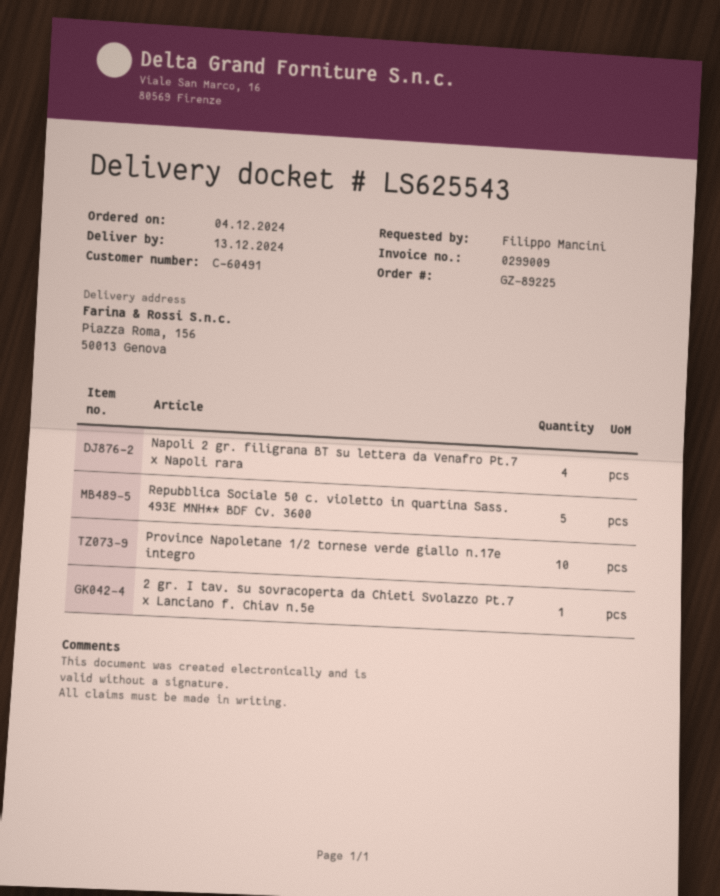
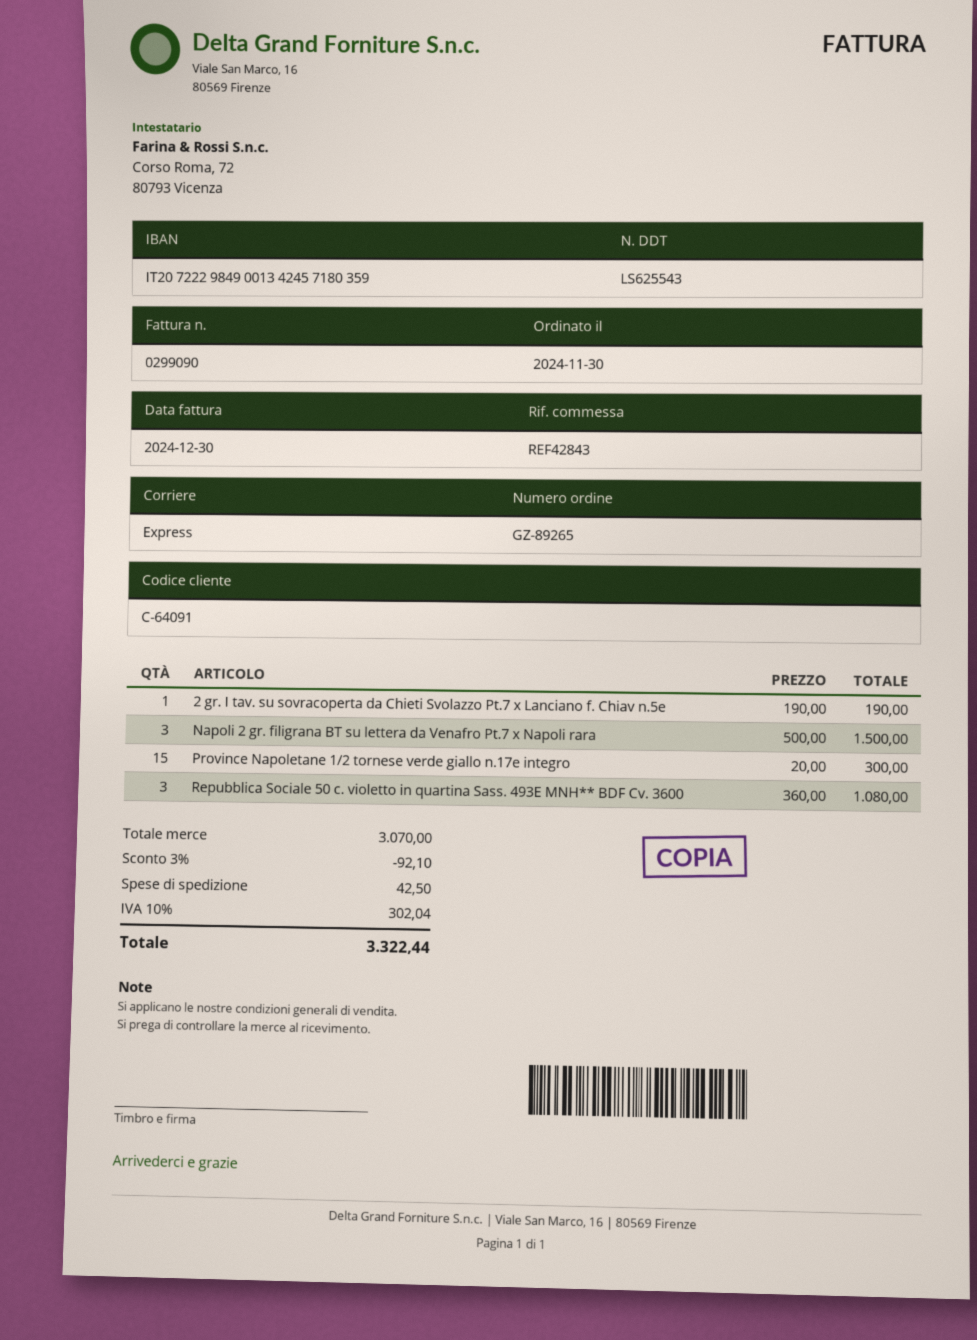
order number: GZ-89225 -> GZ-89265
order date: 2024-12-04 -> 2024-11-30
invoice number: 0299009 -> 0299090
customer number: C-60491 -> C-64091
Napoli 2 gr. filigrana BT su lettera da Venafro Pt.7 x Napoli rara: 4 -> 3
Repubblica Sociale 50 c. violetto in quartina Sass. 493E MNH** BDF Cv. 3600: 5 -> 3
Province Napoletane 1/2 tornese verde giallo n.17e integro: 10 -> 15

